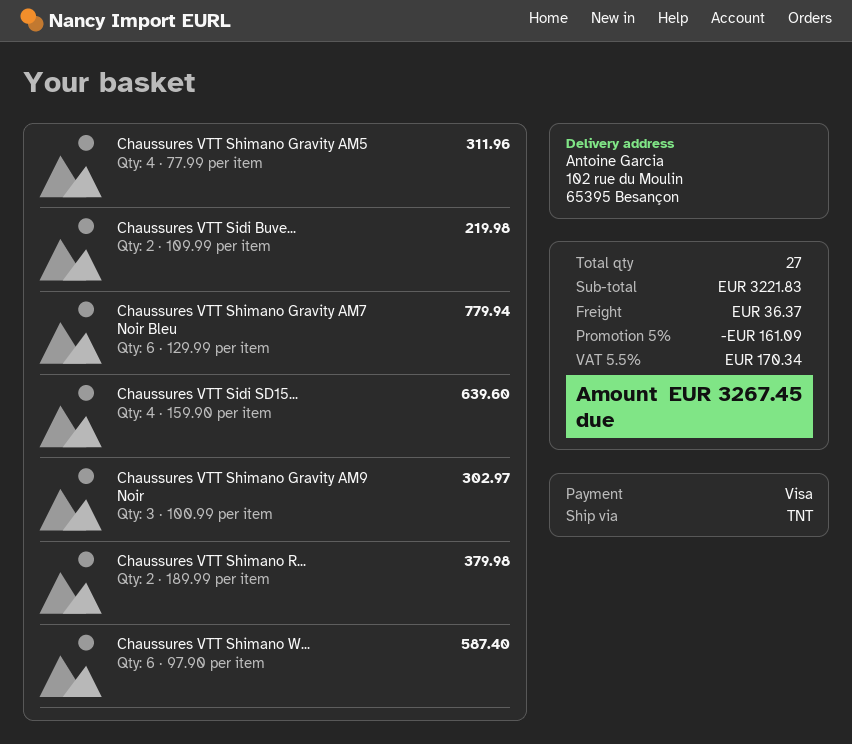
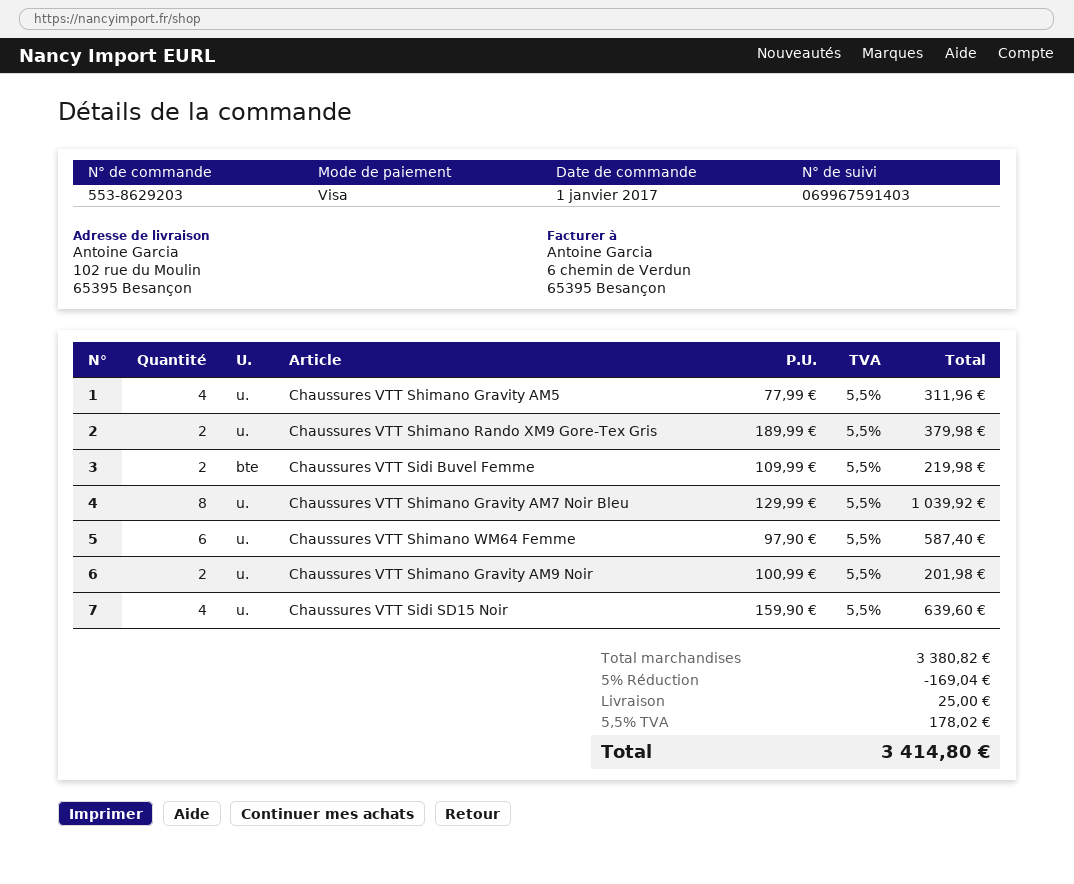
Chaussures VTT Shimano Gravity AM7 Noir Bleu: 6 x 129.99 = 779.94 -> 8 x 129.99 = 1039.92
Chaussures VTT Shimano Gravity AM9 Noir: 3 x 100.99 = 302.97 -> 2 x 100.99 = 201.98
subtotal: 3221.83 -> 3380.82
discount: 5% = 161.09 -> 5% = 169.04
shipping: 36.37 -> 25.00
tax: 5.5% = 170.34 -> 5.5% = 178.02
total: 3267.45 -> 3414.80

